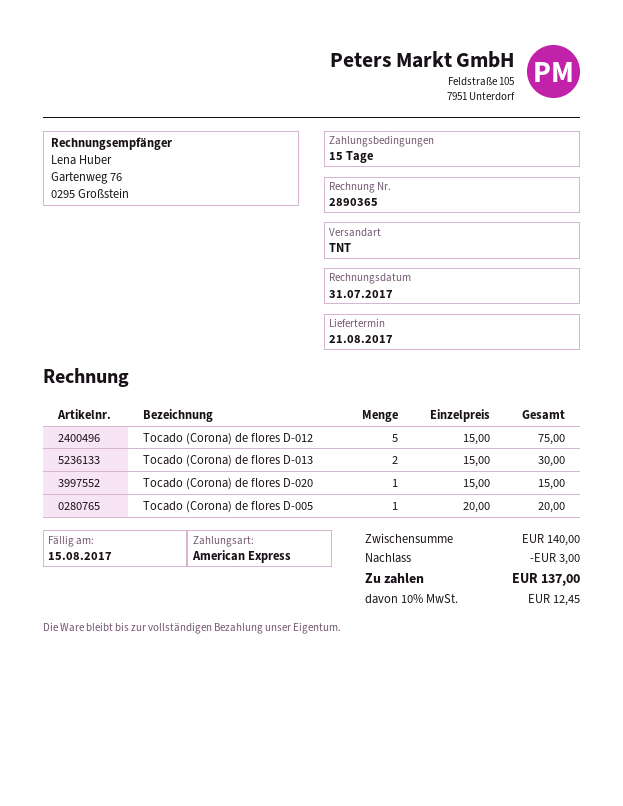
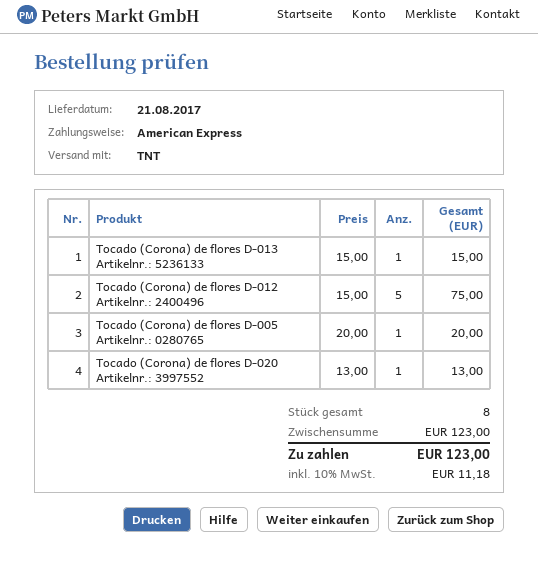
Tocado (Corona) de flores D-013: 2 x 15.00 = 30.00 -> 1 x 15.00 = 15.00
Tocado (Corona) de flores D-020: 1 x 15.00 = 15.00 -> 1 x 13.00 = 13.00
subtotal: 140.00 -> 123.00
discount: 3.00 -> none
tax: 10% = 12.45 -> 10% = 11.18
total: 137.00 -> 123.00

